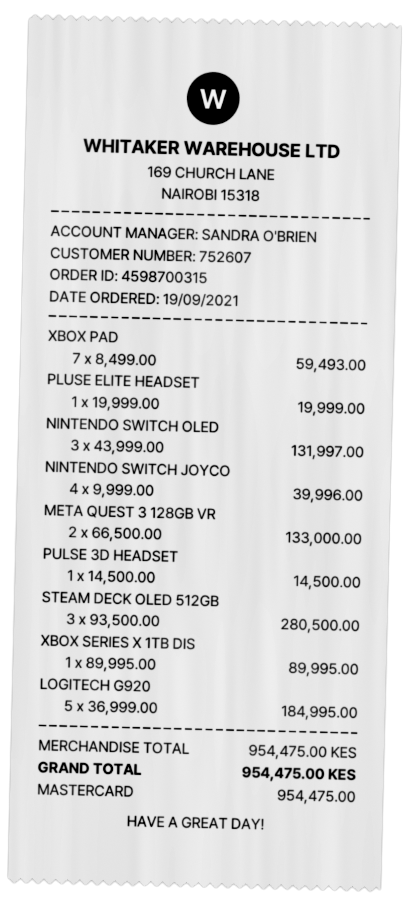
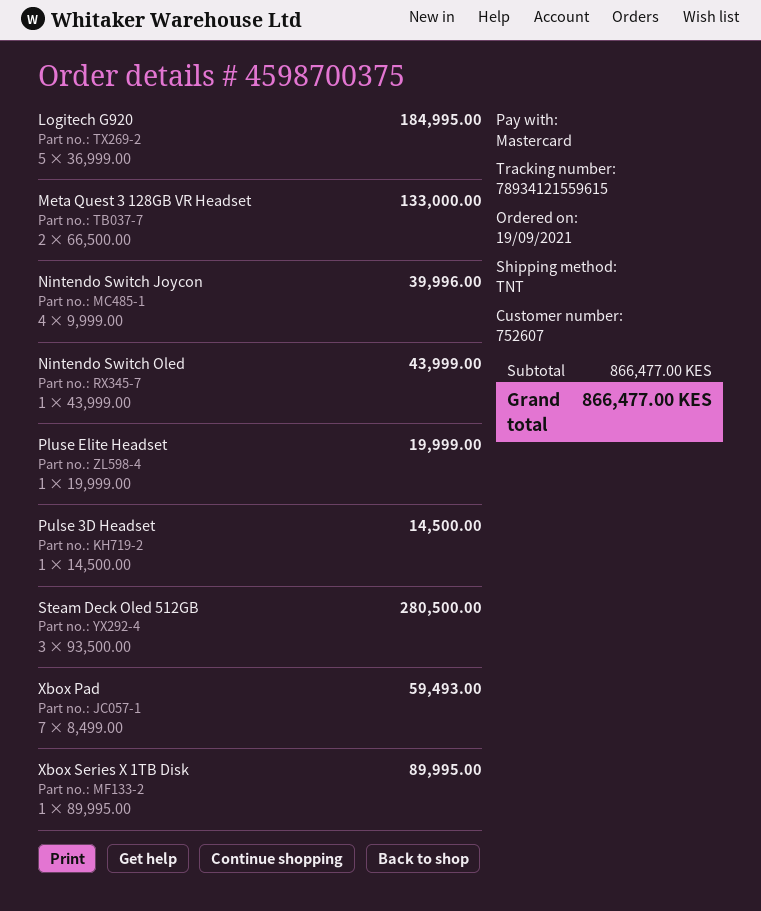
order number: 4598700315 -> 4598700375
NINTENDO SWITCH OLED: 3 x 43999.00 = 131997.00 -> 1 x 43999.00 = 43999.00
subtotal: 954475.00 -> 866477.00
total: 954475.00 -> 866477.00

